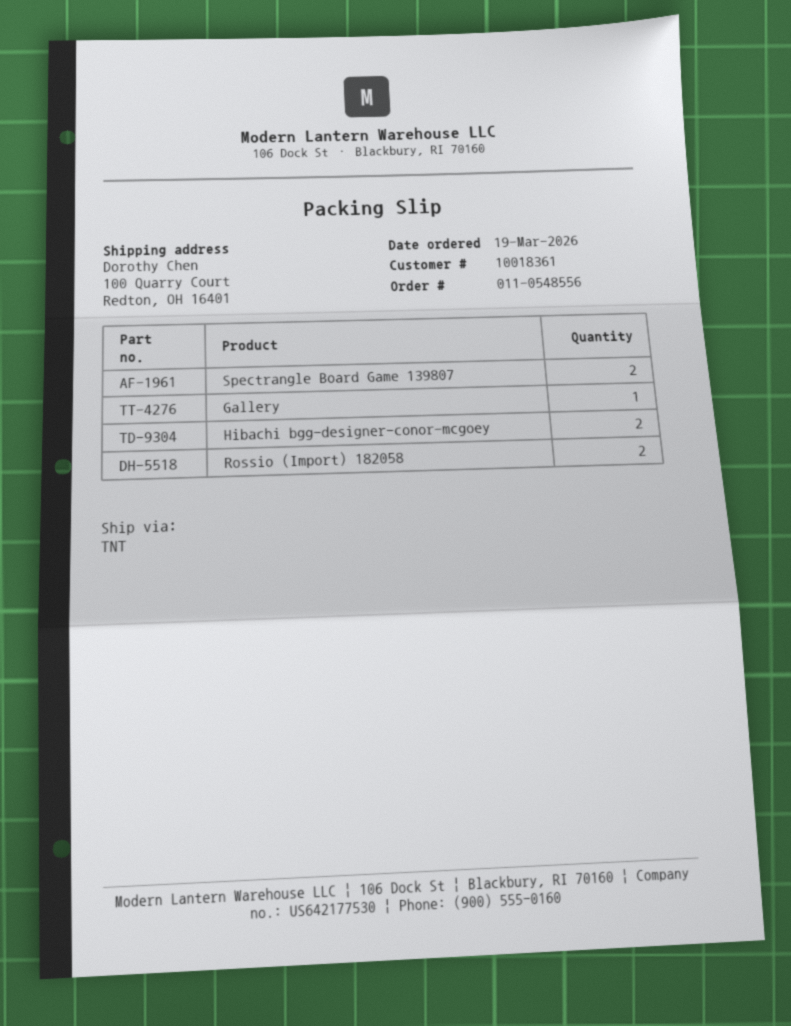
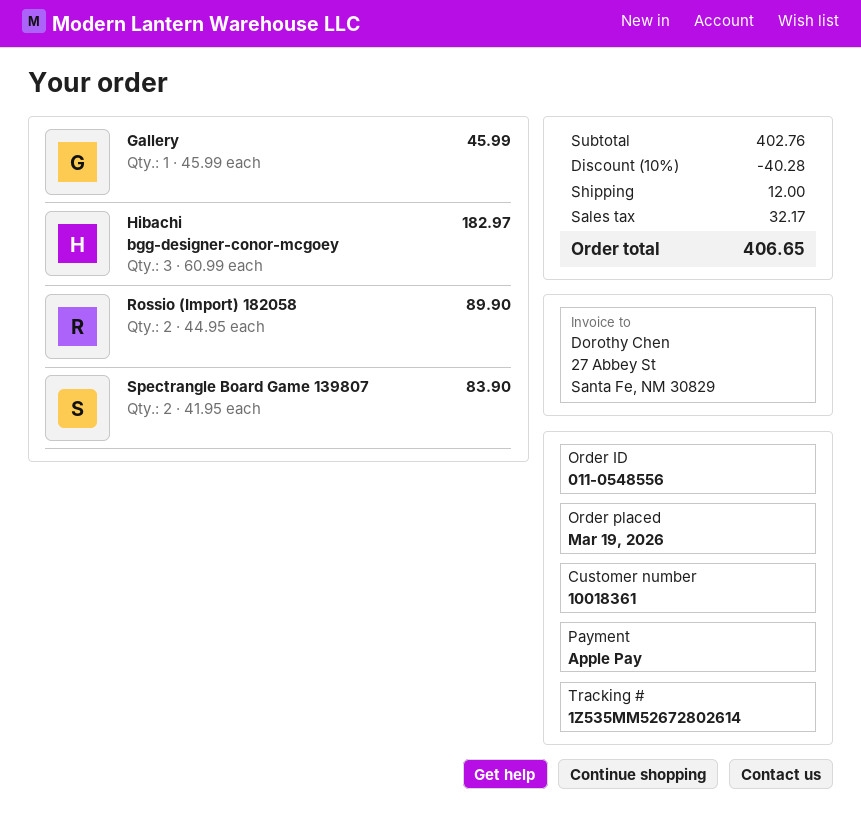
Hibachi bgg-designer-conor-mcgoey: 2 -> 3

